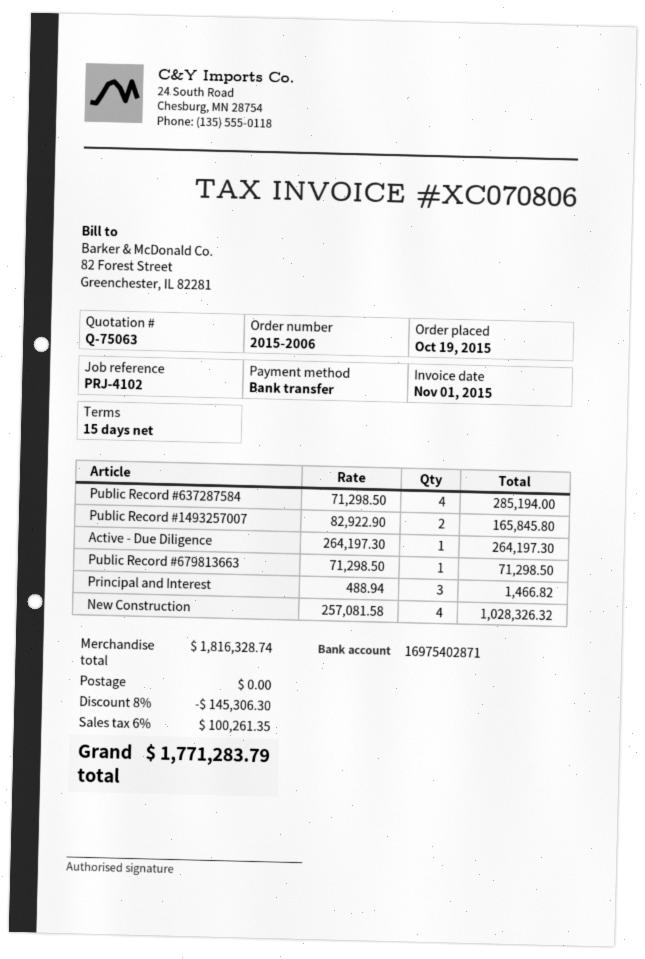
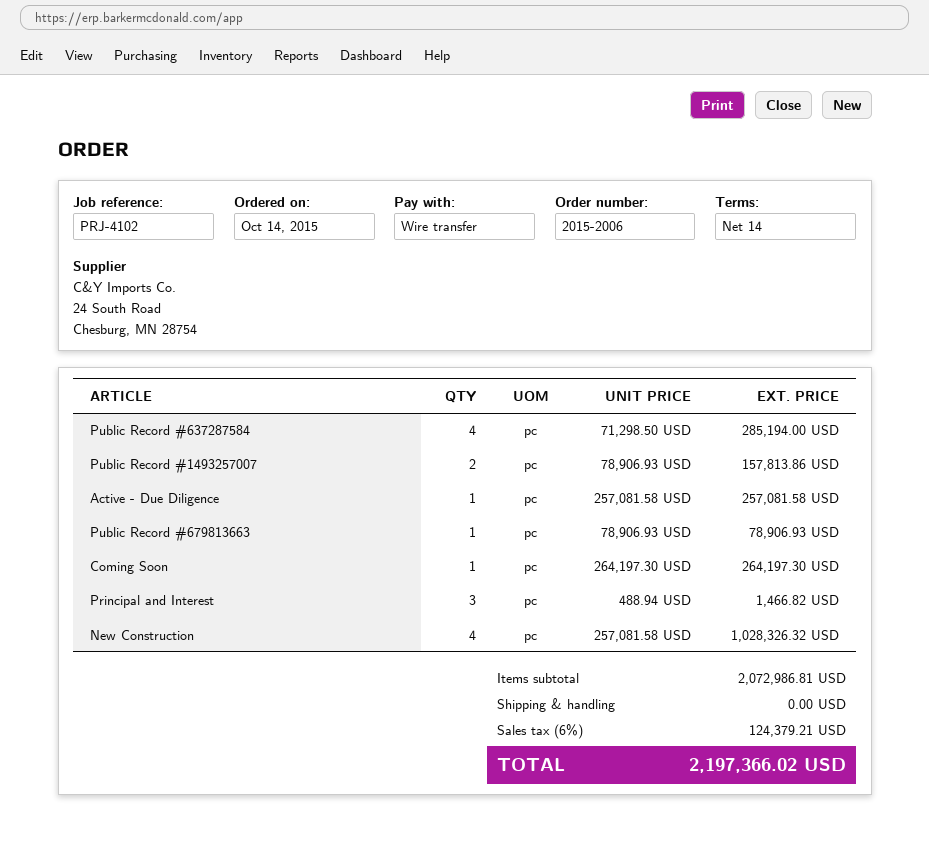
order date: 2015-10-19 -> 2015-10-14
payment terms: 15 days -> 14 days
Public Record #1493257007: 2 x 82922.90 = 165845.80 -> 2 x 78906.93 = 157813.86
Active - Due Diligence: 1 x 264197.30 = 264197.30 -> 1 x 257081.58 = 257081.58
Public Record #679813663: 1 x 71298.50 = 71298.50 -> 1 x 78906.93 = 78906.93
Coming Soon: none -> 1 x 264197.30 = 264197.30
subtotal: 1816328.74 -> 2072986.81
discount: 8% = 145306.30 -> none
tax: 6% = 100261.35 -> 6% = 124379.21
total: 1771283.79 -> 2197366.02

